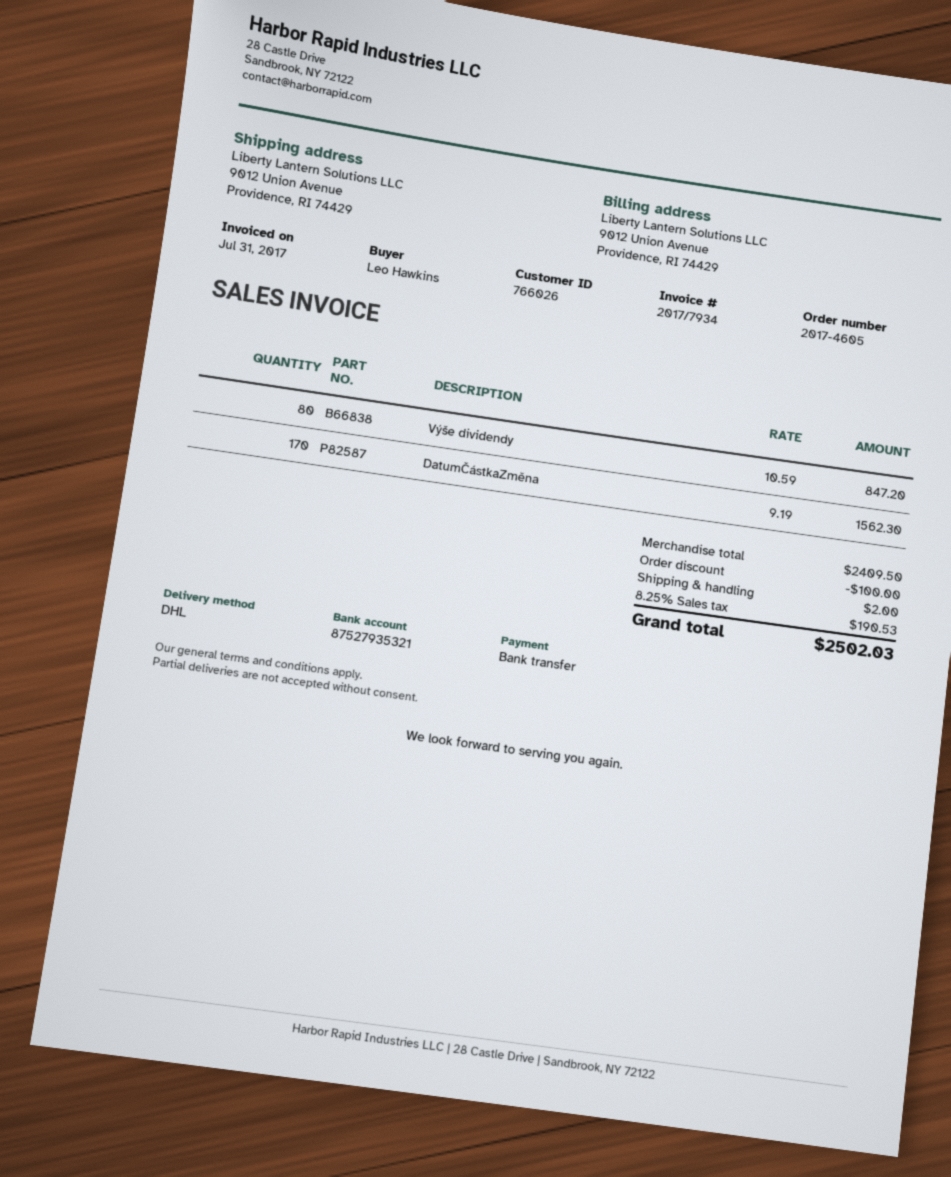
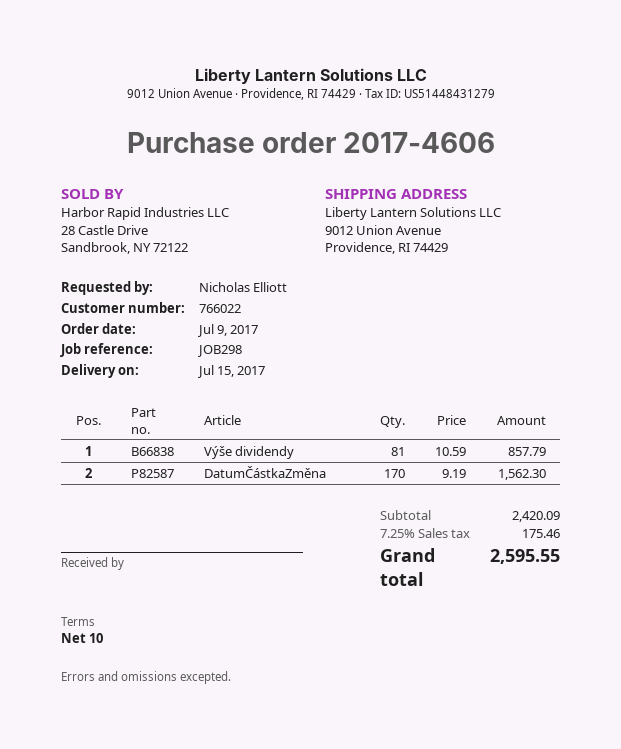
order number: 2017-4605 -> 2017-4606
customer number: 766026 -> 766022
ordered by: Leo Hawkins -> Nicholas Elliott
Výše dividendy: 80 x 10.59 = 847.20 -> 81 x 10.59 = 857.79
subtotal: 2409.50 -> 2420.09
discount: 100.00 -> none
shipping: 2.00 -> none
tax: 8.25% = 190.53 -> 7.25% = 175.46
total: 2502.03 -> 2595.55

